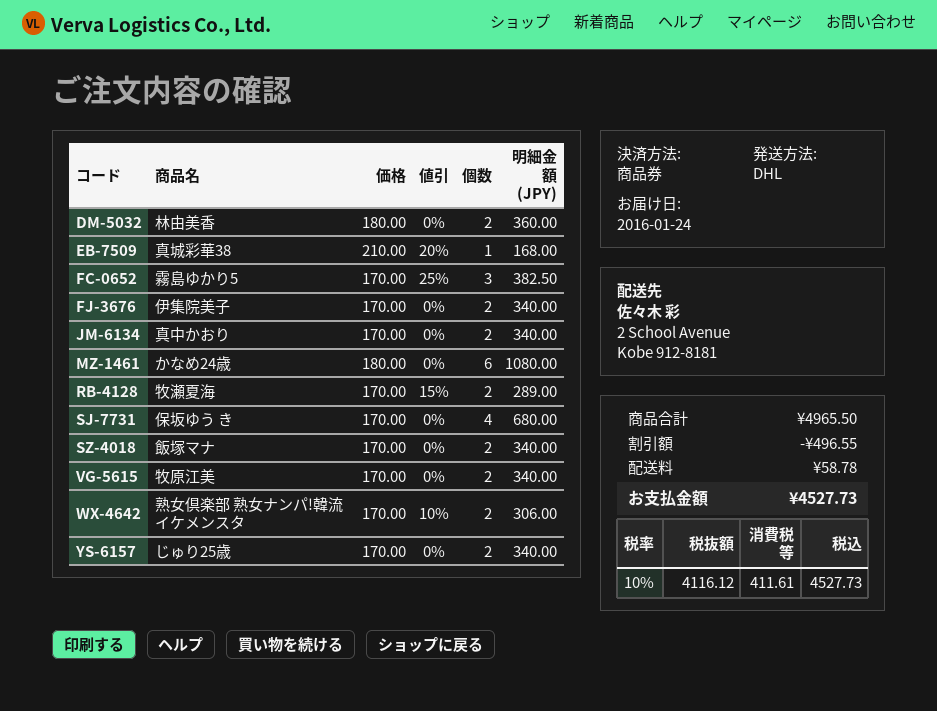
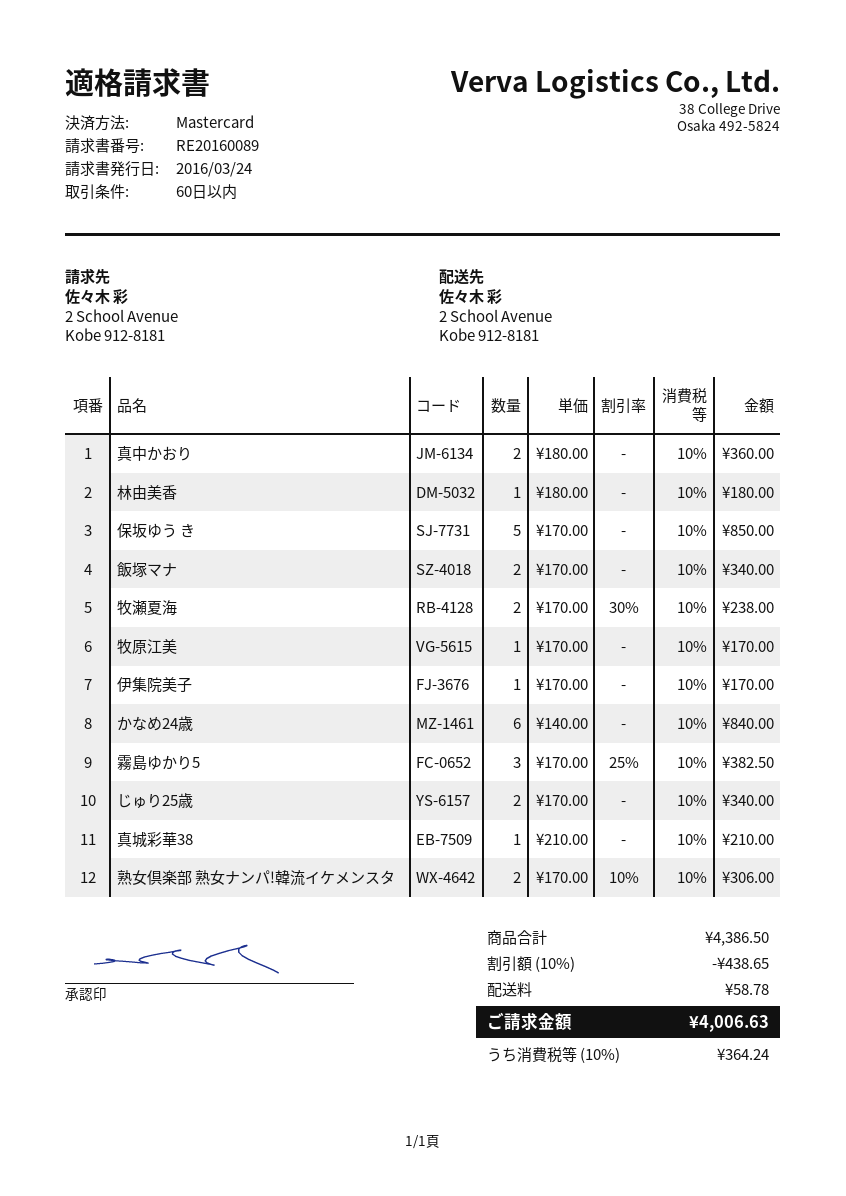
payment method: gift card -> Mastercard
林由美香: 2 x 180.00 = 360.00 -> 1 x 180.00 = 180.00
真城彩華38: 1 x 210.00 - 20% = 168.00 -> 1 x 210.00 = 210.00
伊集院美子: 2 x 170.00 = 340.00 -> 1 x 170.00 = 170.00
真中かおり: 2 x 170.00 = 340.00 -> 2 x 180.00 = 360.00
かなめ24歳: 6 x 180.00 = 1080.00 -> 6 x 140.00 = 840.00
牧瀬夏海: 2 x 170.00 - 15% = 289.00 -> 2 x 170.00 - 30% = 238.00
保坂ゆう き: 4 x 170.00 = 680.00 -> 5 x 170.00 = 850.00
牧原江美: 2 x 170.00 = 340.00 -> 1 x 170.00 = 170.00
subtotal: 4965.50 -> 4386.50
discount: 496.55 -> 438.65
tax: 10% = 411.61 -> 10% = 364.24
total: 4527.73 -> 4006.63

